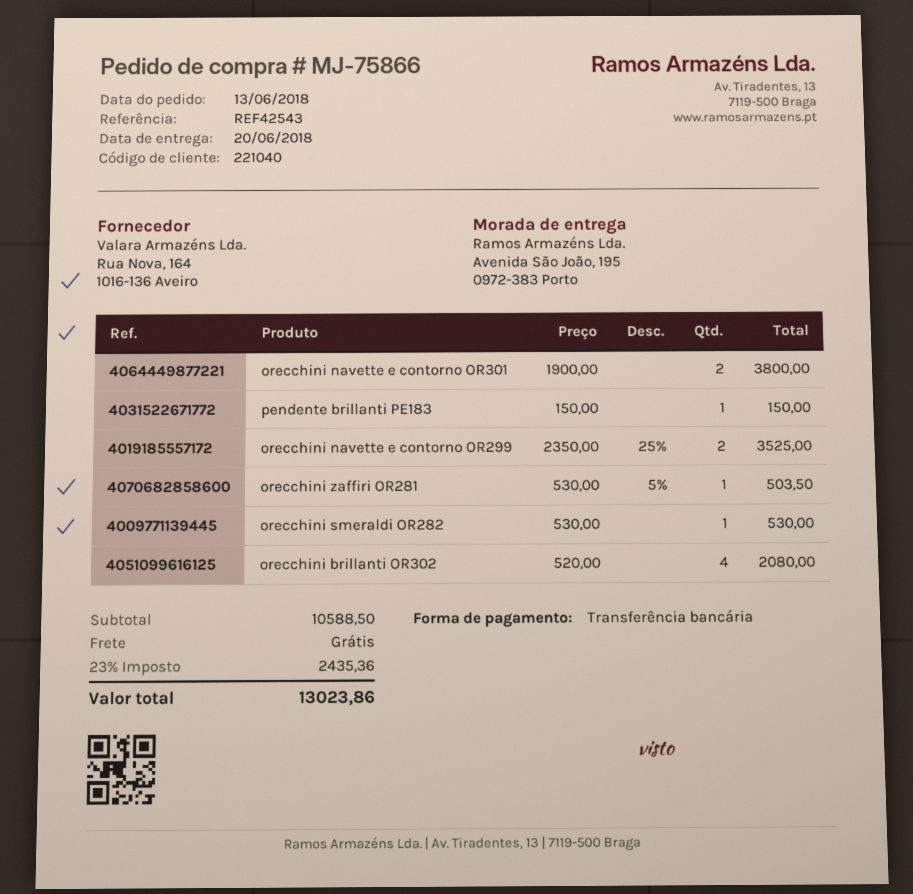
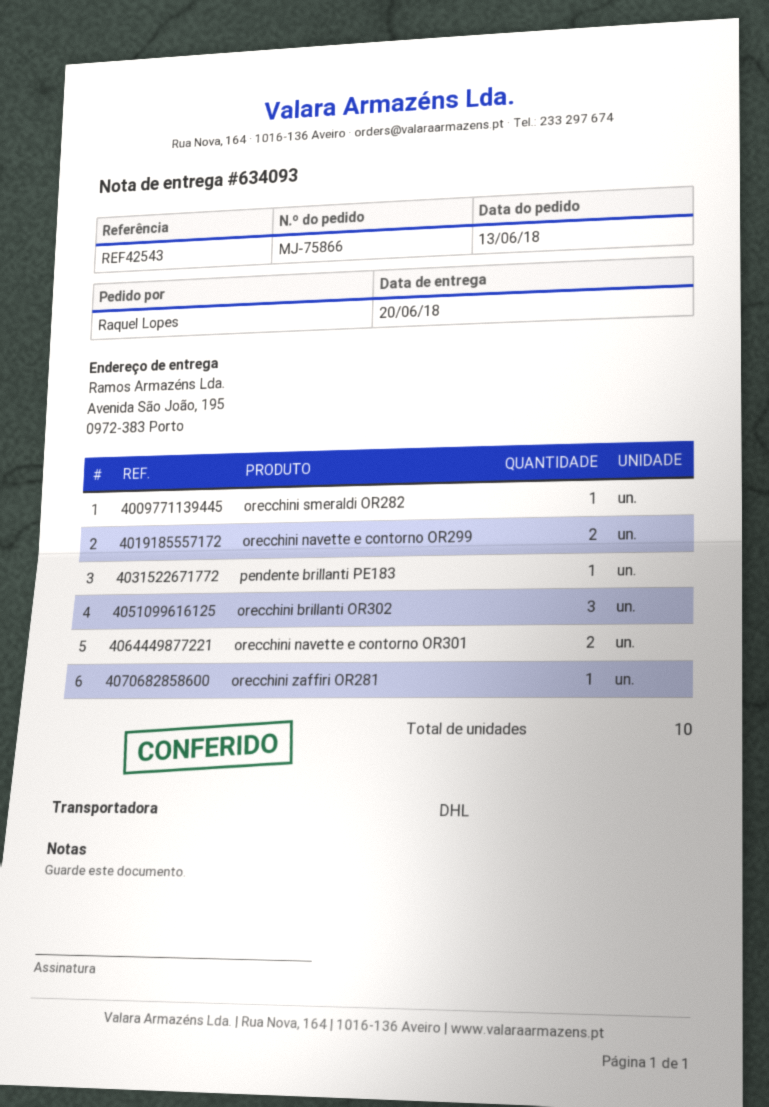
orecchini brillanti OR302: 4 -> 3

